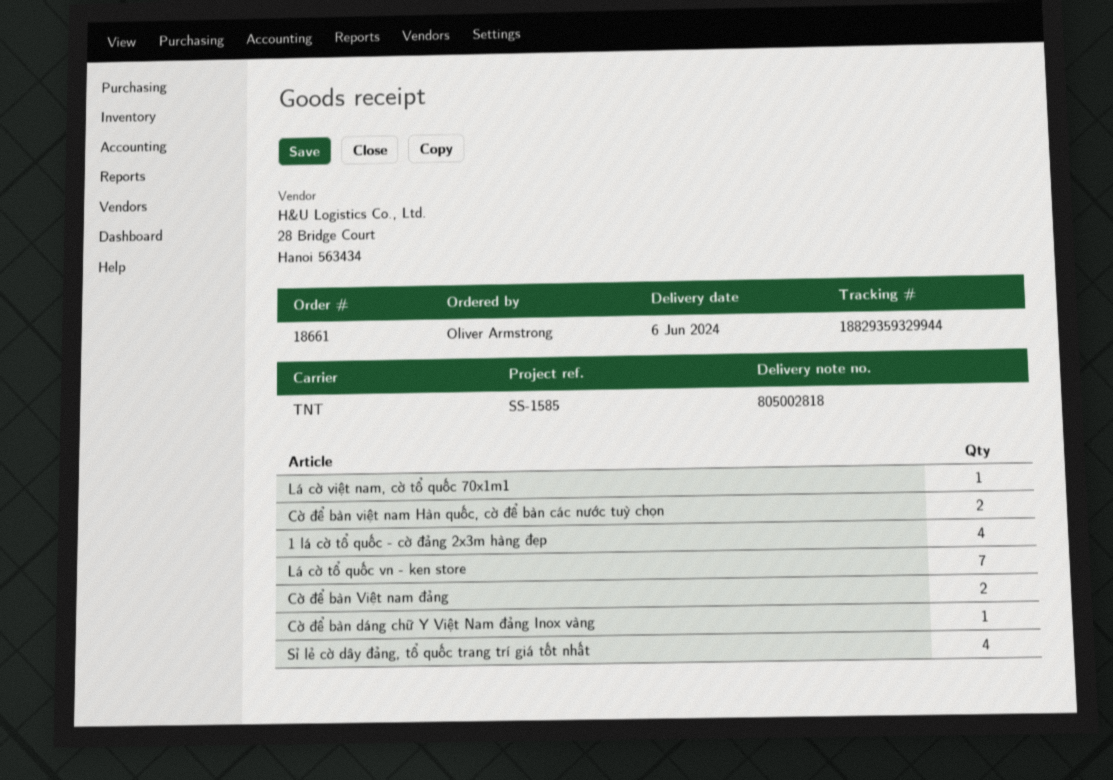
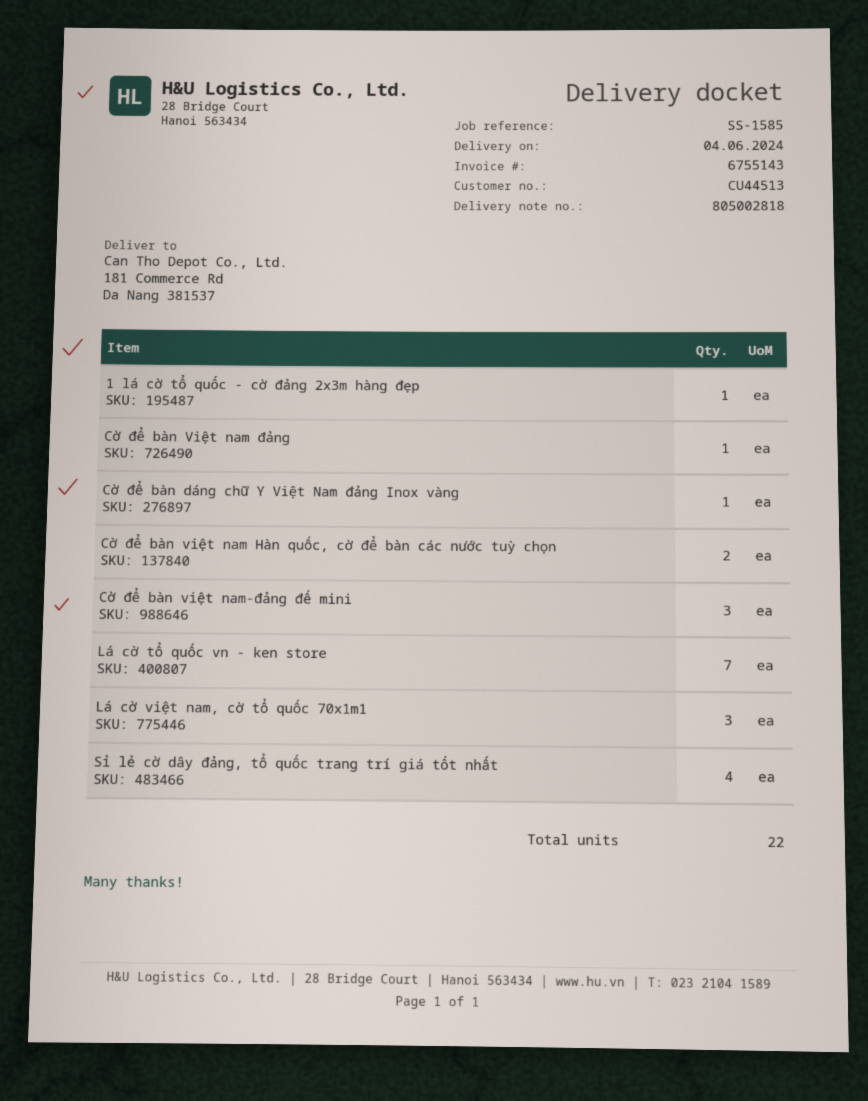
delivery date: 2024-06-06 -> 2024-06-04
Lá cờ việt nam, cờ tổ quốc 70x1m1: 1 -> 3
1 lá cờ tổ quốc - cờ đảng 2x3m hàng đẹp: 4 -> 1
Cờ để bàn Việt nam đảng: 2 -> 1
Cờ để bàn việt nam-đảng đế mini: none -> 3

